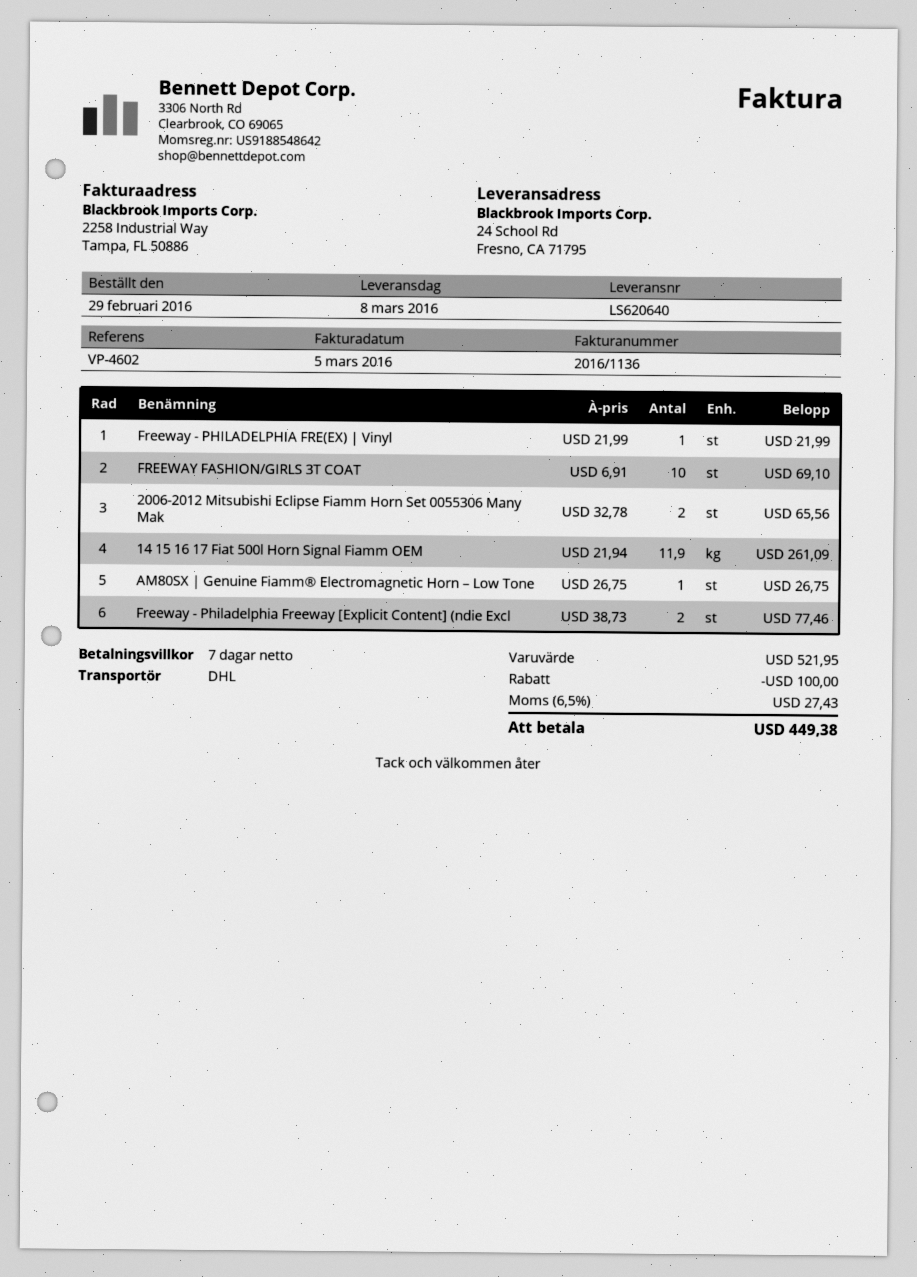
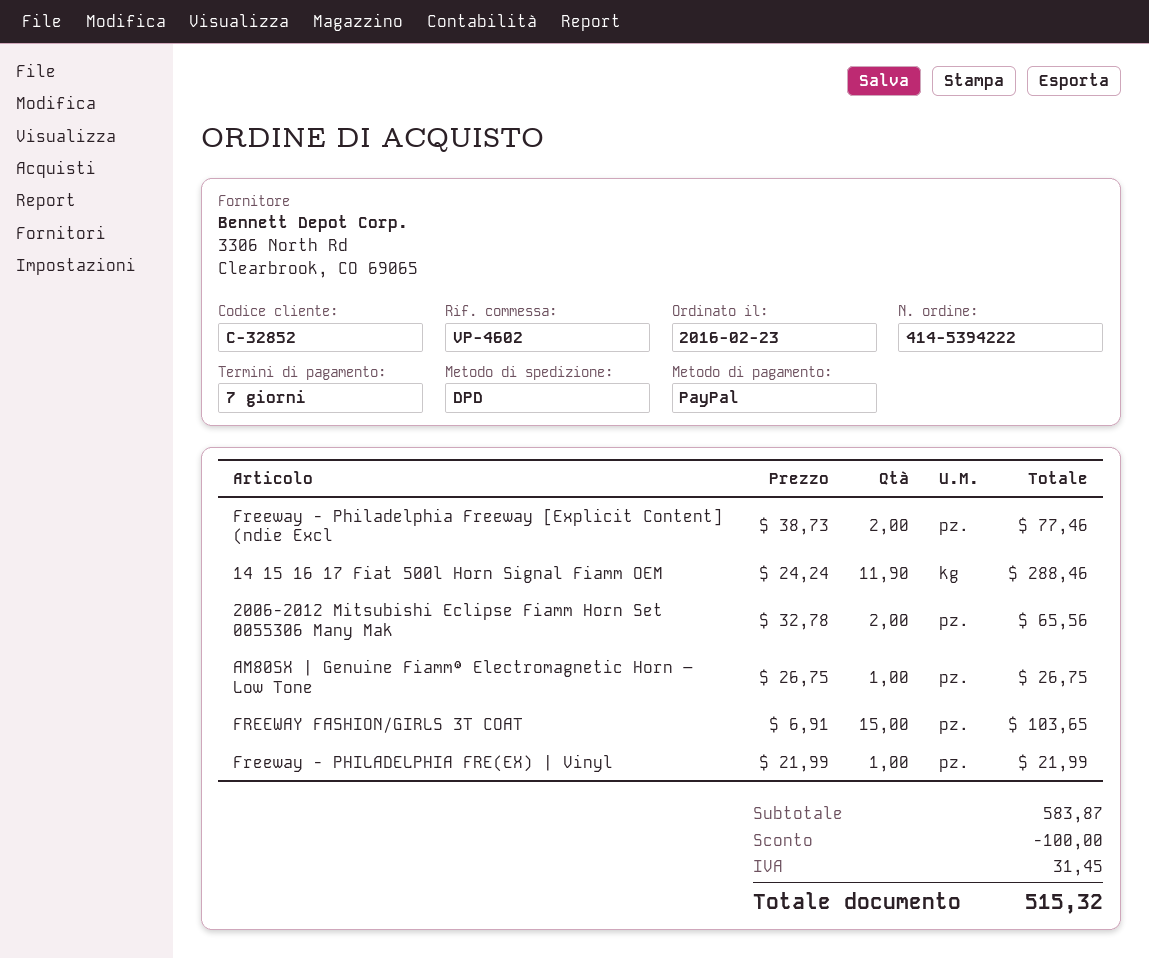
order date: 2016-02-29 -> 2016-02-23
shipping method: DHL -> DPD
FREEWAY FASHION/GIRLS 3T COAT: 10 x 6.91 = 69.10 -> 15 x 6.91 = 103.65
14 15 16 17 Fiat 500l Horn Signal Fiamm OEM: 11.9 x 21.94 = 261.09 -> 11.9 x 24.24 = 288.46
subtotal: 521.95 -> 583.87
tax: 27.43 -> 31.45
total: 449.38 -> 515.32

